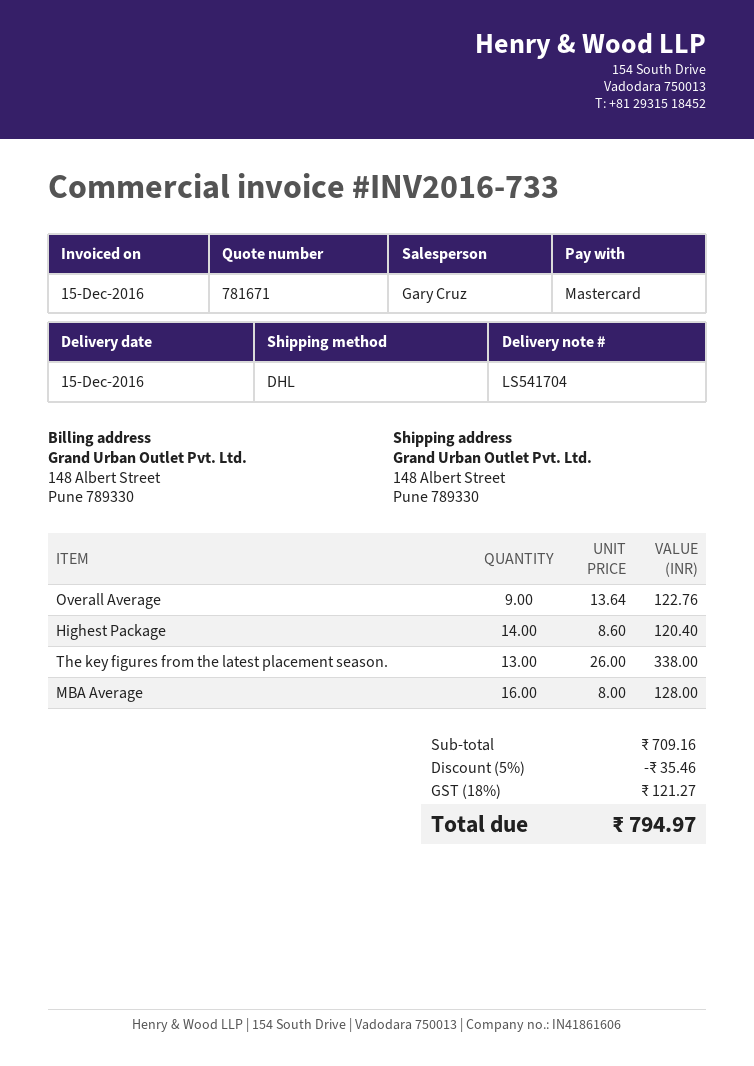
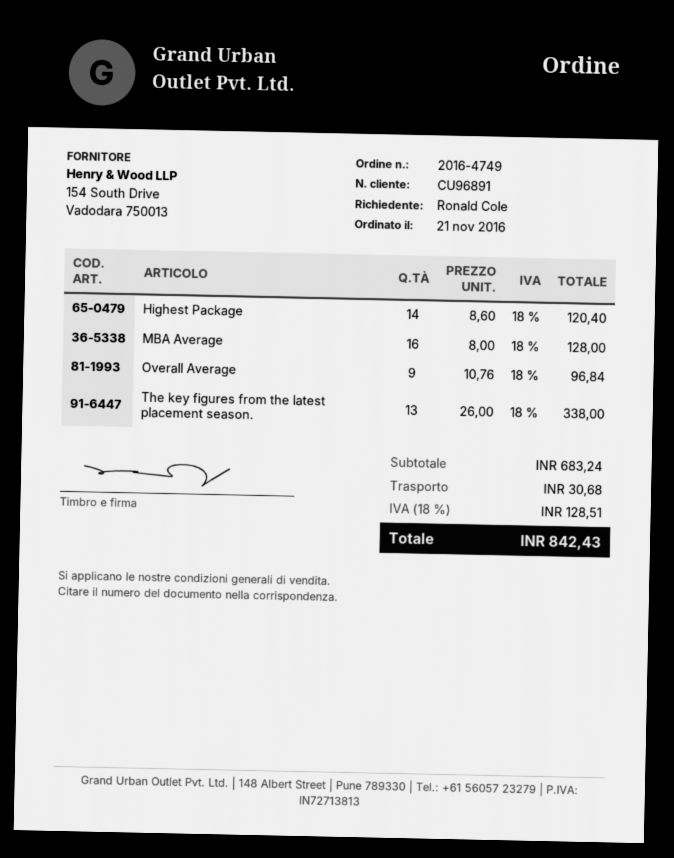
Overall Average: 9 x 13.64 = 122.76 -> 9 x 10.76 = 96.84
subtotal: 709.16 -> 683.24
discount: 5% = 35.46 -> none
shipping: none -> 30.68
tax: 18% = 121.27 -> 18% = 128.51
total: 794.97 -> 842.43

